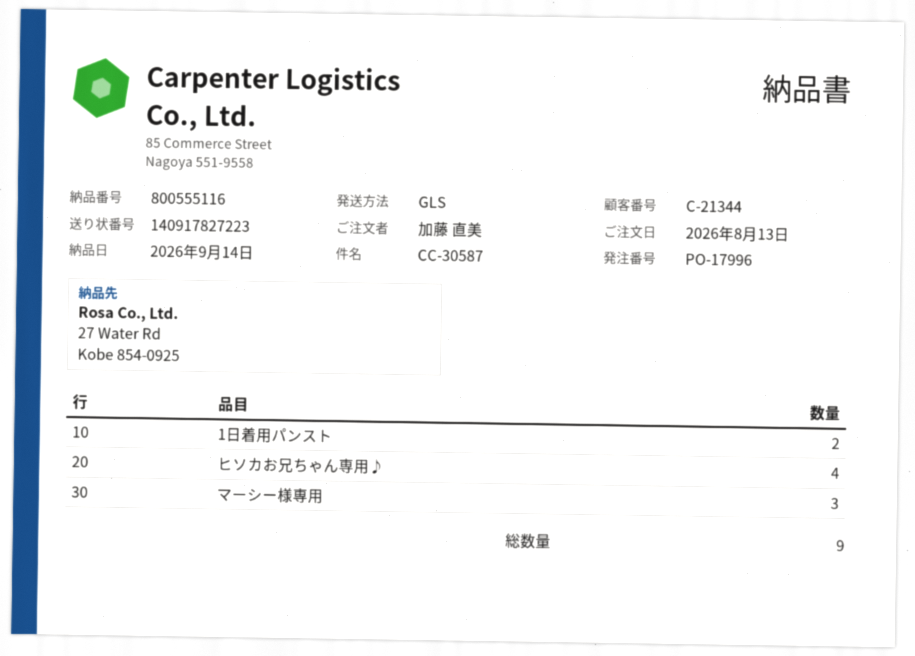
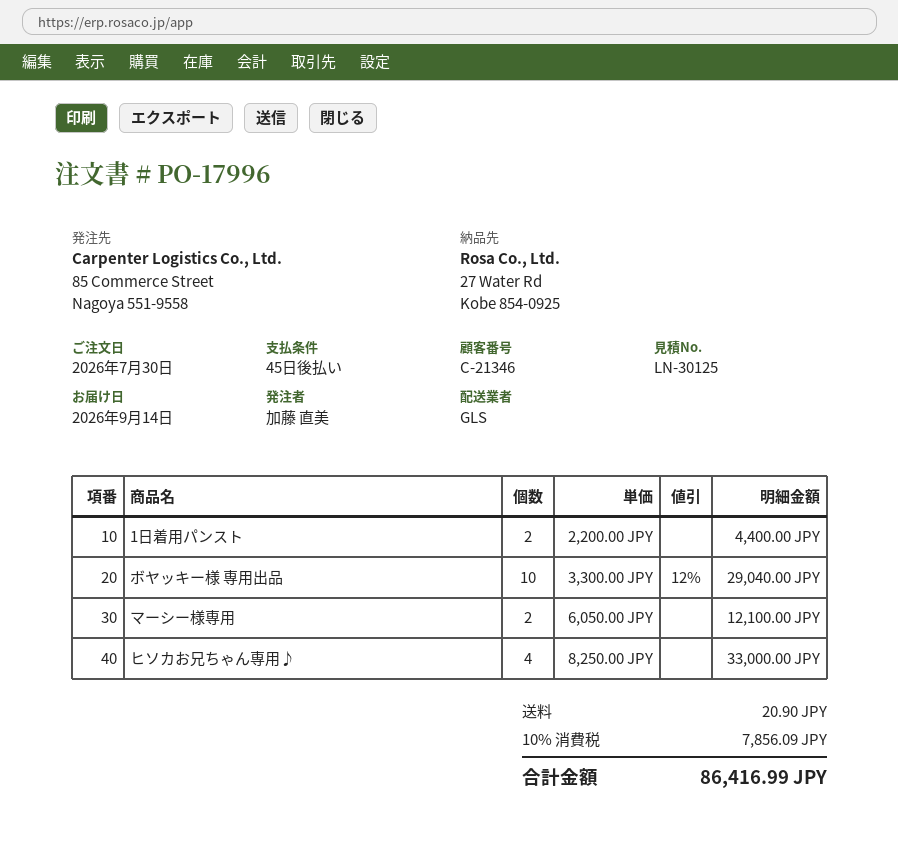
order date: 2026-08-13 -> 2026-07-30
customer number: C-21344 -> C-21346
マーシー様専用: 3 -> 2
ボヤッキー様 専用出品: none -> 10

